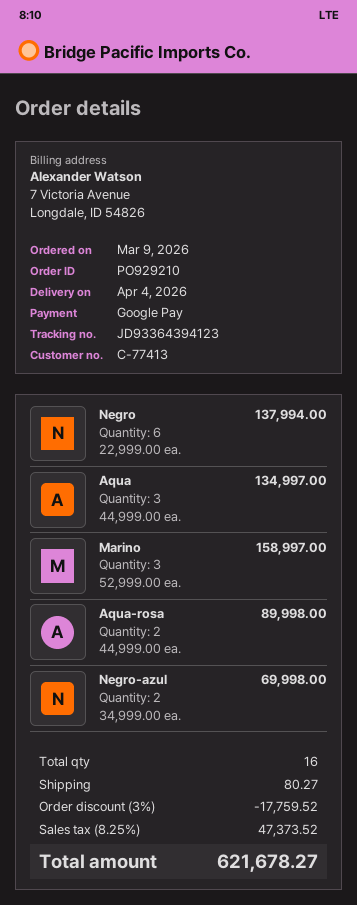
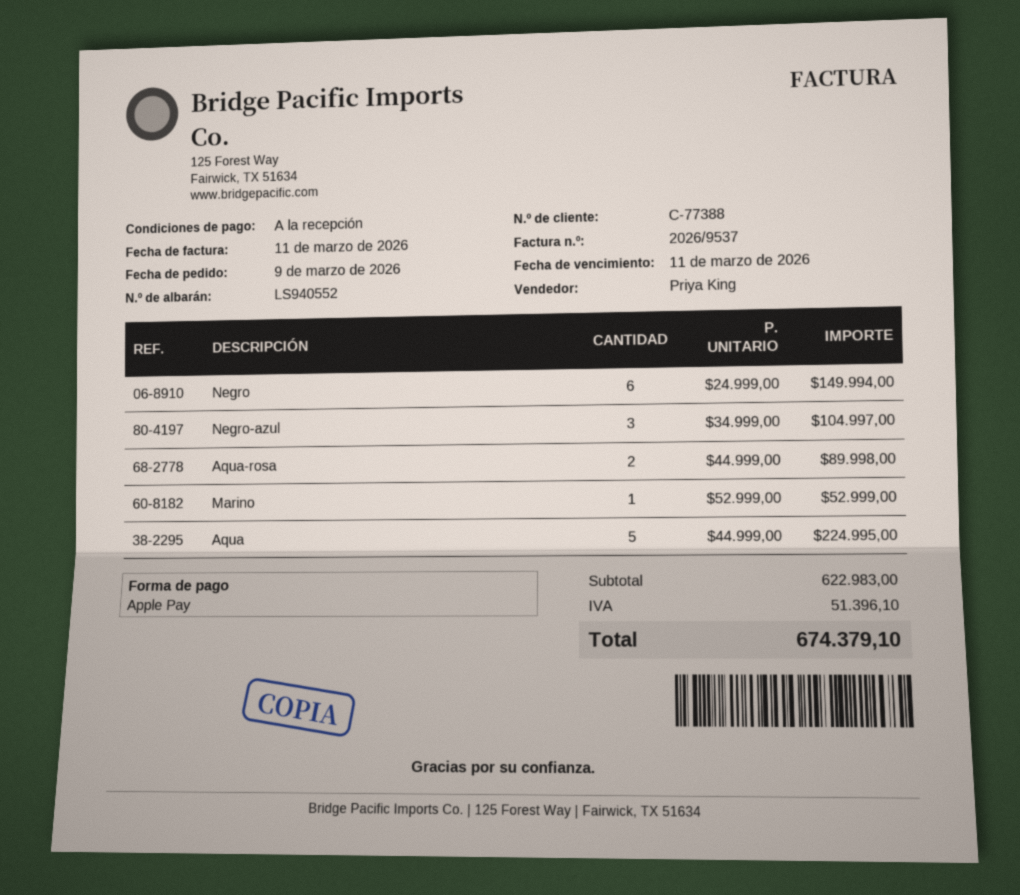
customer number: C-77413 -> C-77388
payment method: Google Pay -> Apple Pay
Negro: 6 x 22999.00 = 137994.00 -> 6 x 24999.00 = 149994.00
Aqua: 3 x 44999.00 = 134997.00 -> 5 x 44999.00 = 224995.00
Marino: 3 x 52999.00 = 158997.00 -> 1 x 52999.00 = 52999.00
Negro-azul: 2 x 34999.00 = 69998.00 -> 3 x 34999.00 = 104997.00
discount: 3% = 17759.52 -> none
shipping: 80.27 -> none
tax: 47373.52 -> 51396.10
total: 621678.27 -> 674379.10

